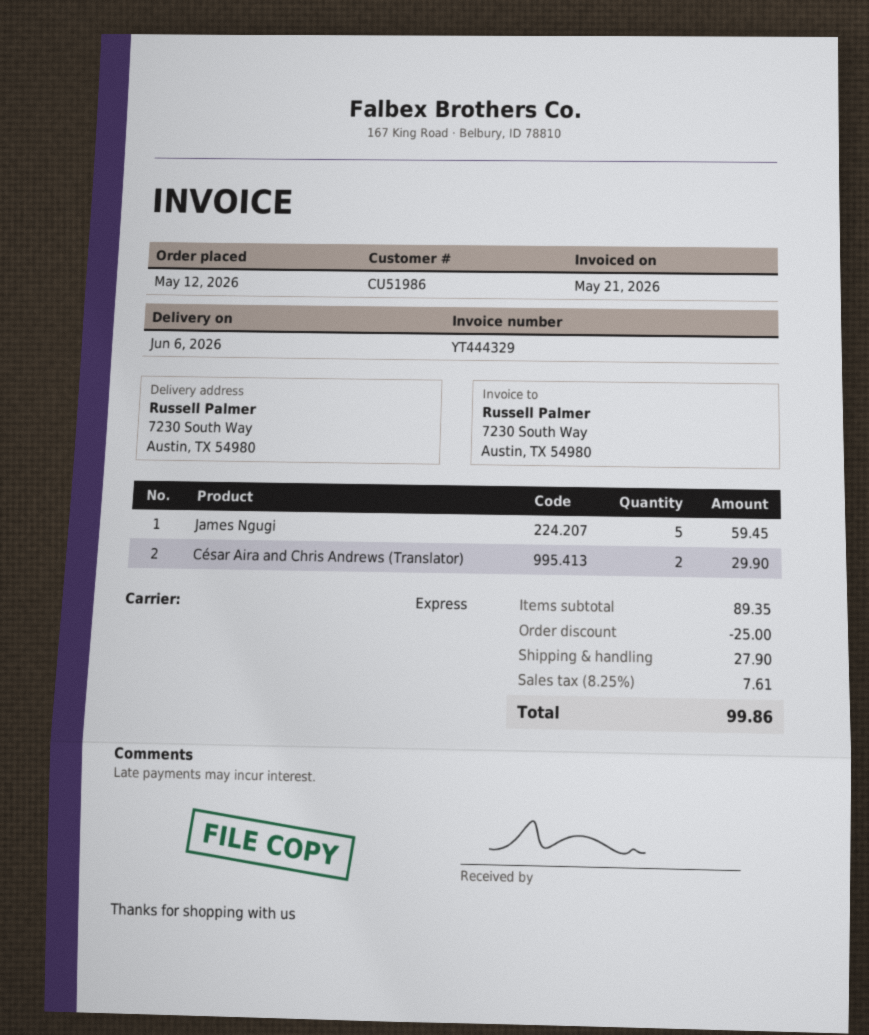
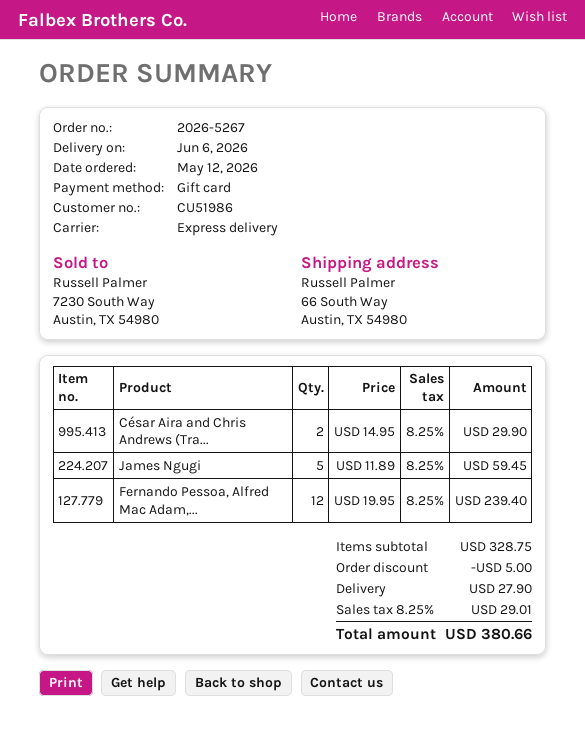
ship to: 7230 South Way, Austin, TX 54980 -> 66 South Way, Austin, TX 54980
Fernando Pessoa, Alfred Mac Adam,...: none -> 12 for 239.40
subtotal: 89.35 -> 328.75
discount: 25.00 -> 5.00
tax: 8.25% = 7.61 -> 8.25% = 29.01
total: 99.86 -> 380.66

